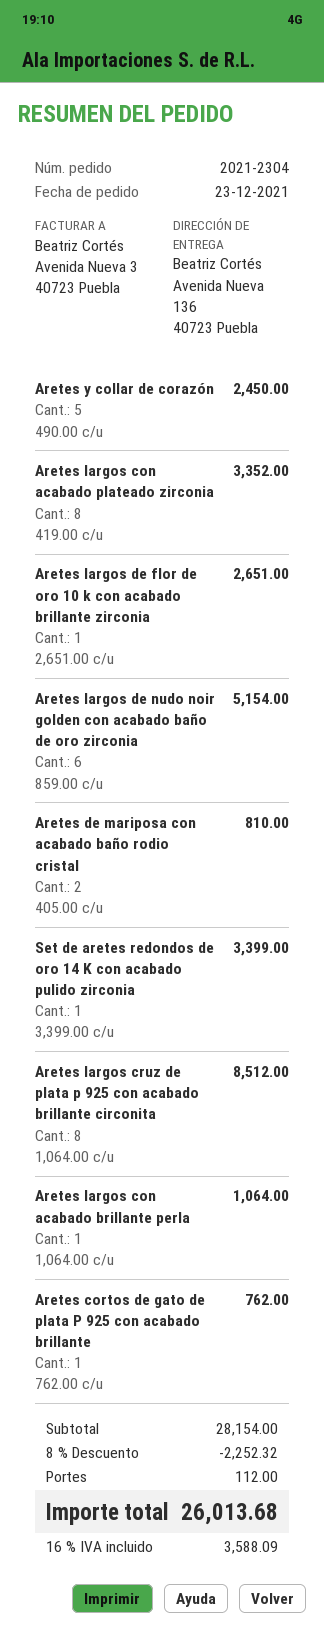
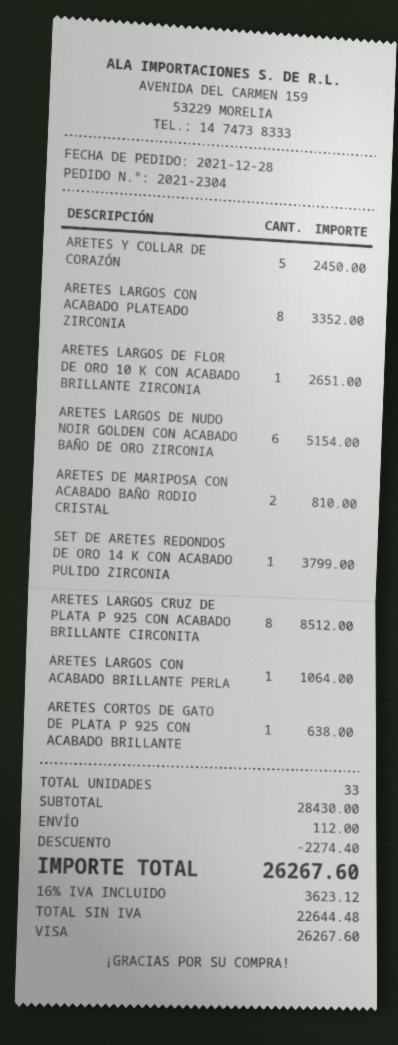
order date: 2021-12-23 -> 2021-12-28
Set de aretes redondos de oro 14 K con acabado pulido zirconia: 1 for 3399.00 -> 1 for 3799.00
Aretes cortos de gato de plata P 925 con acabado brillante: 1 for 762.00 -> 1 for 638.00
subtotal: 28154.00 -> 28430.00
discount: 2252.32 -> 2274.40
tax: 16% = 3588.09 -> 16% = 3623.12
total: 26013.68 -> 26267.60

